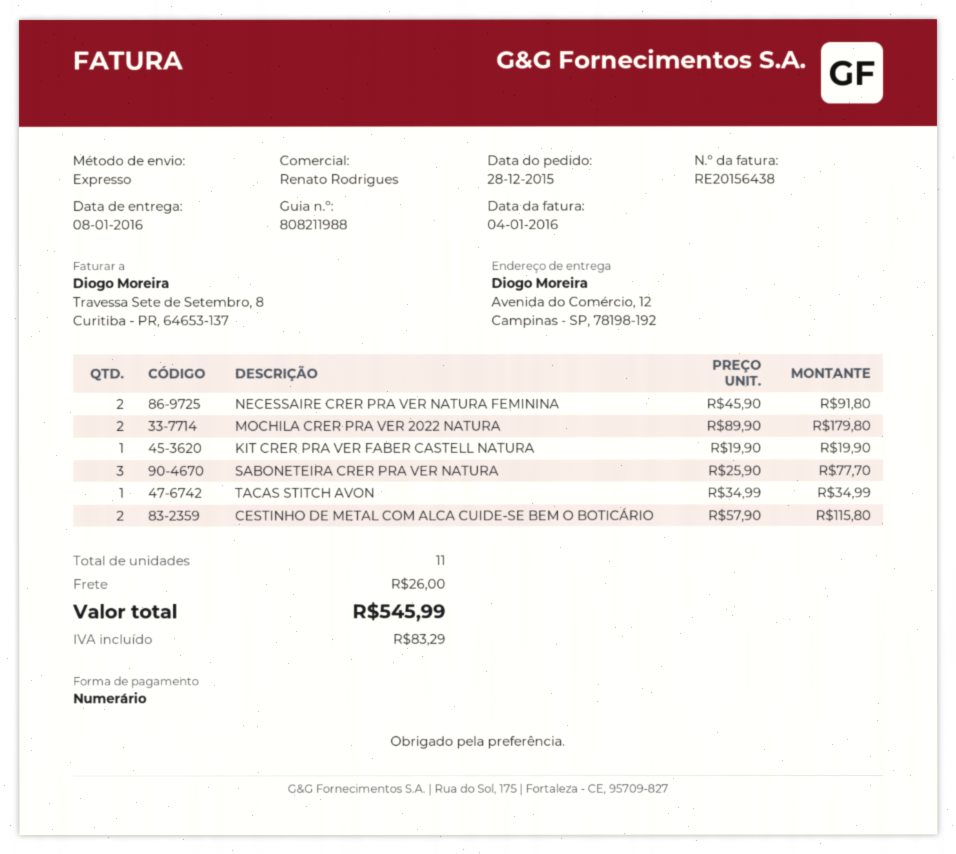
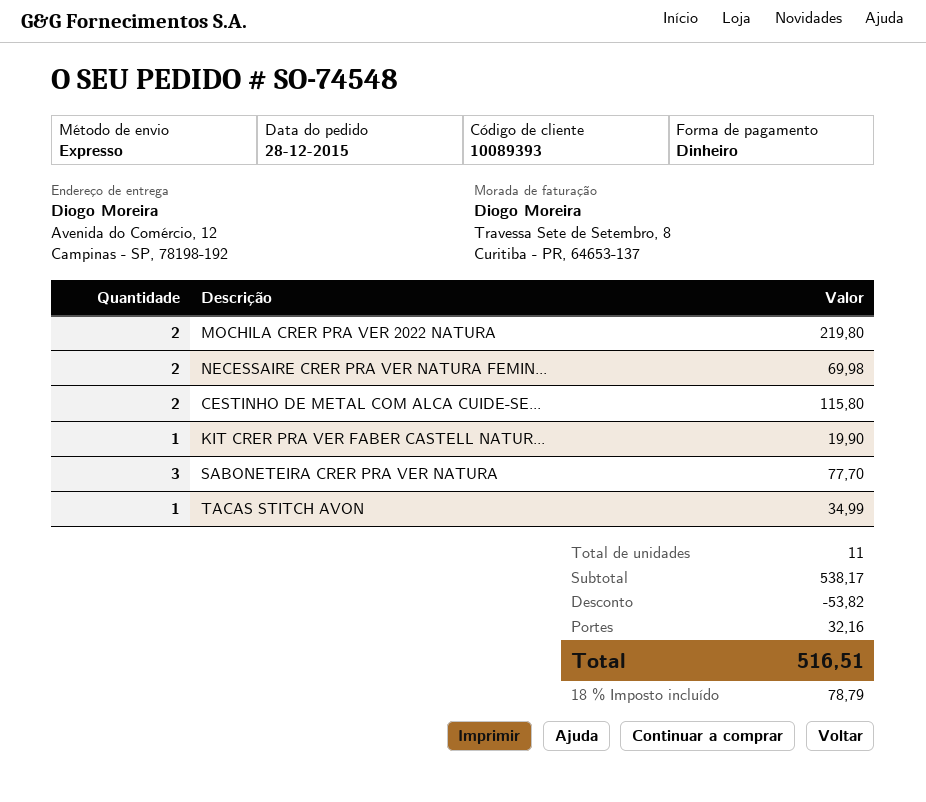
NECESSAIRE CRER PRA VER NATURA FEMININA: 2 for 91.80 -> 2 for 69.98
MOCHILA CRER PRA VER 2022 NATURA: 2 for 179.80 -> 2 for 219.80
discount: none -> 53.82
shipping: 26.00 -> 32.16
tax: 83.29 -> 78.79
total: 545.99 -> 516.51

